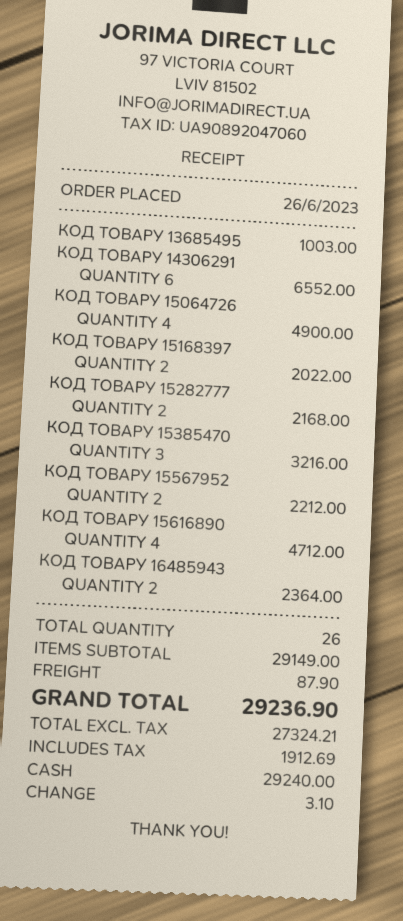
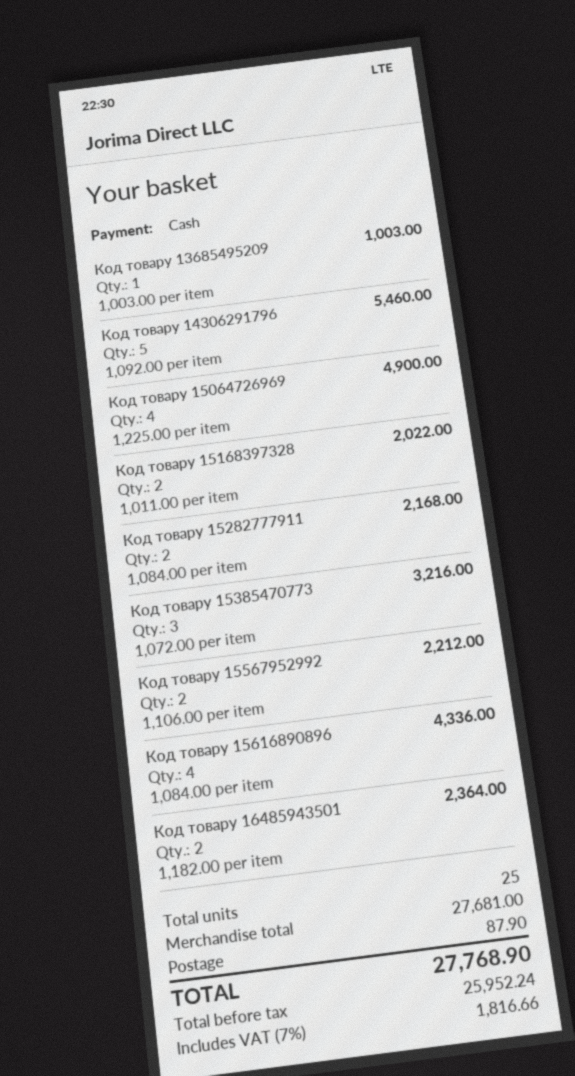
КОД ТОВАРУ 14306291: 6 for 6552.00 -> 5 for 5460.00
КОД ТОВАРУ 15616890: 4 for 4712.00 -> 4 for 4336.00
total quantity: 26 -> 25
subtotal: 29149.00 -> 27681.00
net: 27324.21 -> 25952.24
tax: 1912.69 -> 1816.66
total: 29236.90 -> 27768.90

